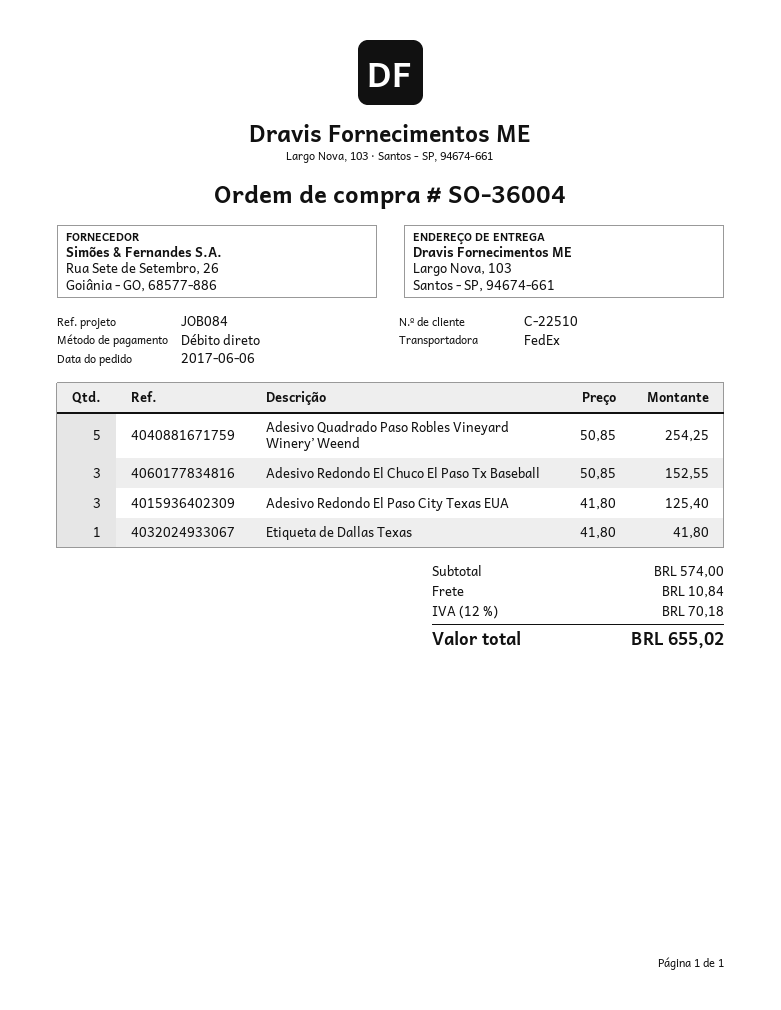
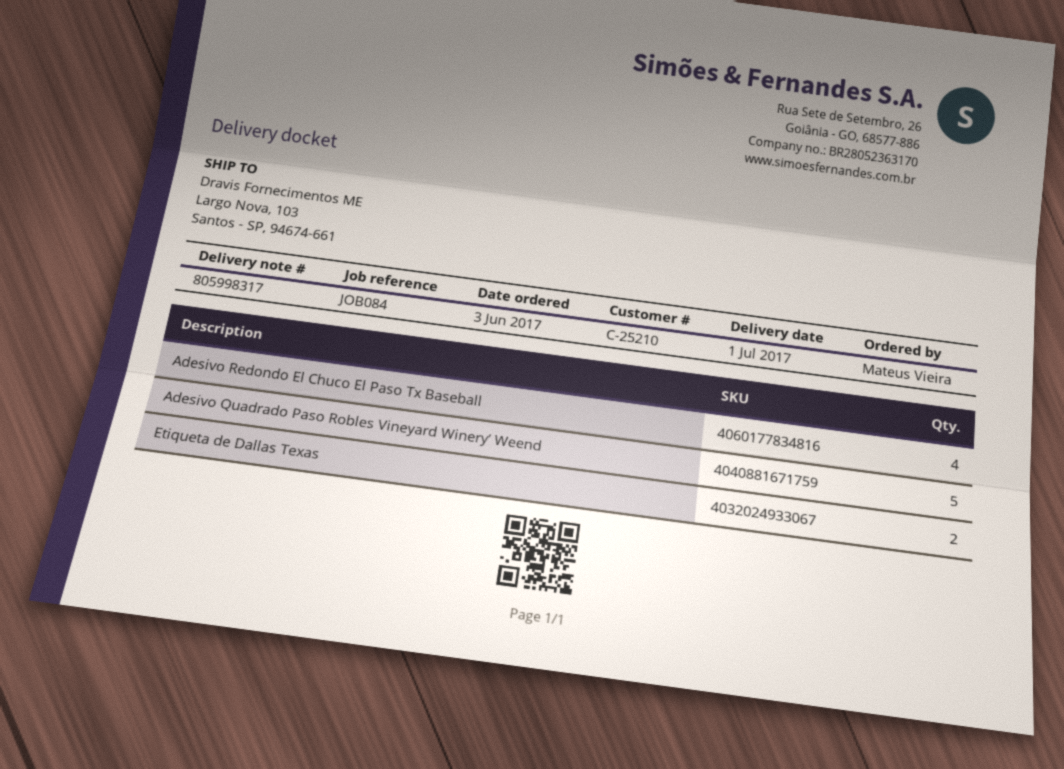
order date: 2017-06-06 -> 2017-06-03
customer number: C-22510 -> C-25210
Adesivo Redondo El Chuco El Paso Tx Baseball: 3 -> 4
Adesivo Redondo El Paso City Texas EUA: 3 -> none
Etiqueta de Dallas Texas: 1 -> 2

